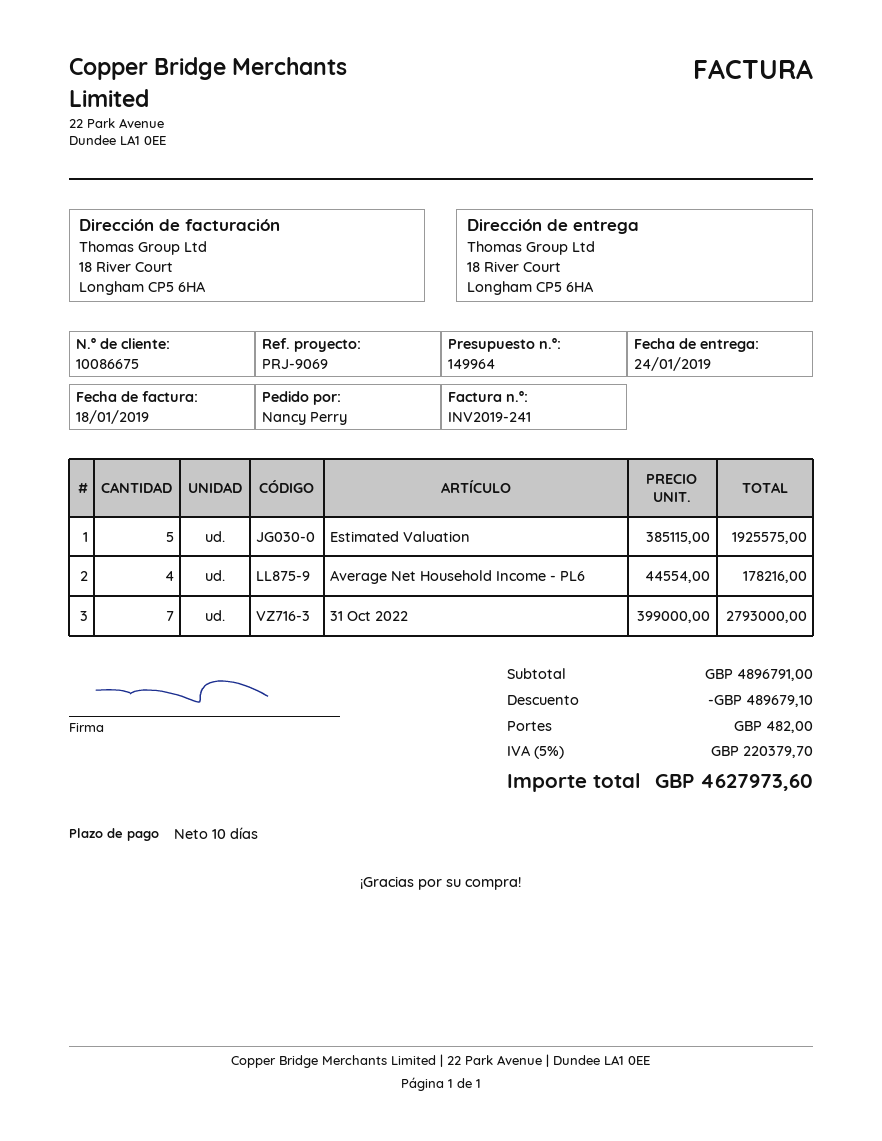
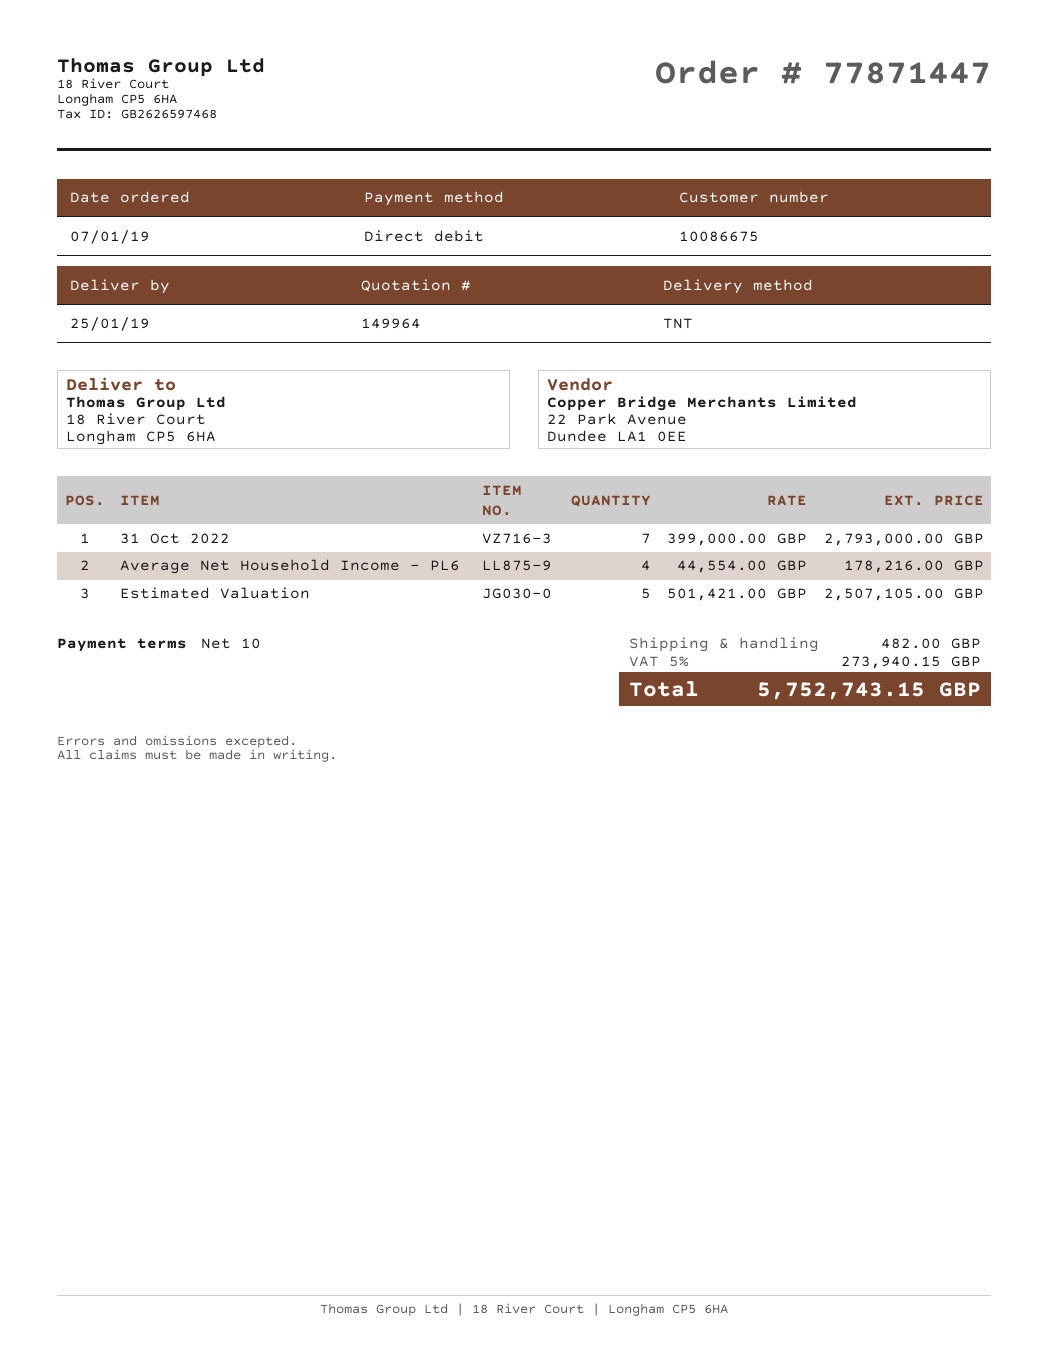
delivery date: 2019-01-24 -> 2019-01-25
Estimated Valuation: 5 x 385115.00 = 1925575.00 -> 5 x 501421.00 = 2507105.00
discount: 489679.10 -> none
tax: 5% = 220379.70 -> 5% = 273940.15
total: 4627973.60 -> 5752743.15

